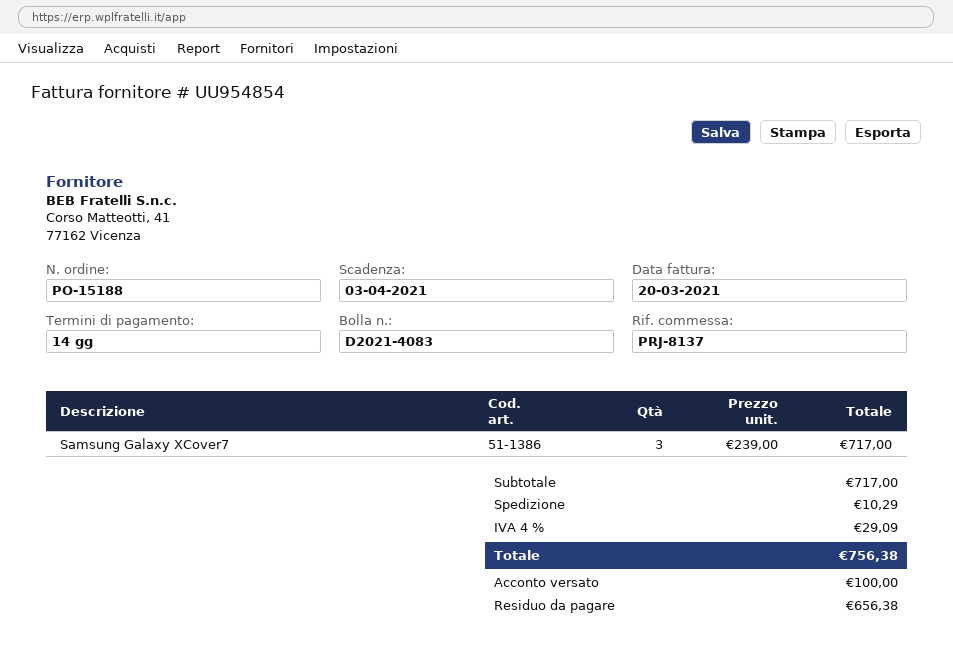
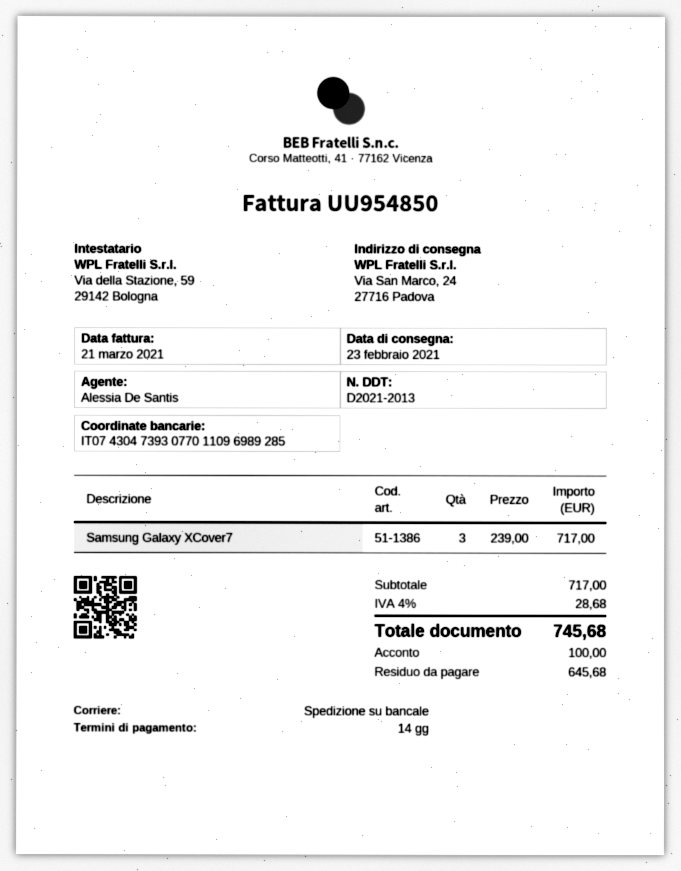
delivery note number: D2021-4083 -> D2021-2013
invoice number: UU954854 -> UU954850
invoice date: 2021-03-20 -> 2021-03-21
shipping: 10.29 -> none
tax: 4% = 29.09 -> 4% = 28.68
total: 756.38 -> 745.68
balance: 656.38 -> 645.68

